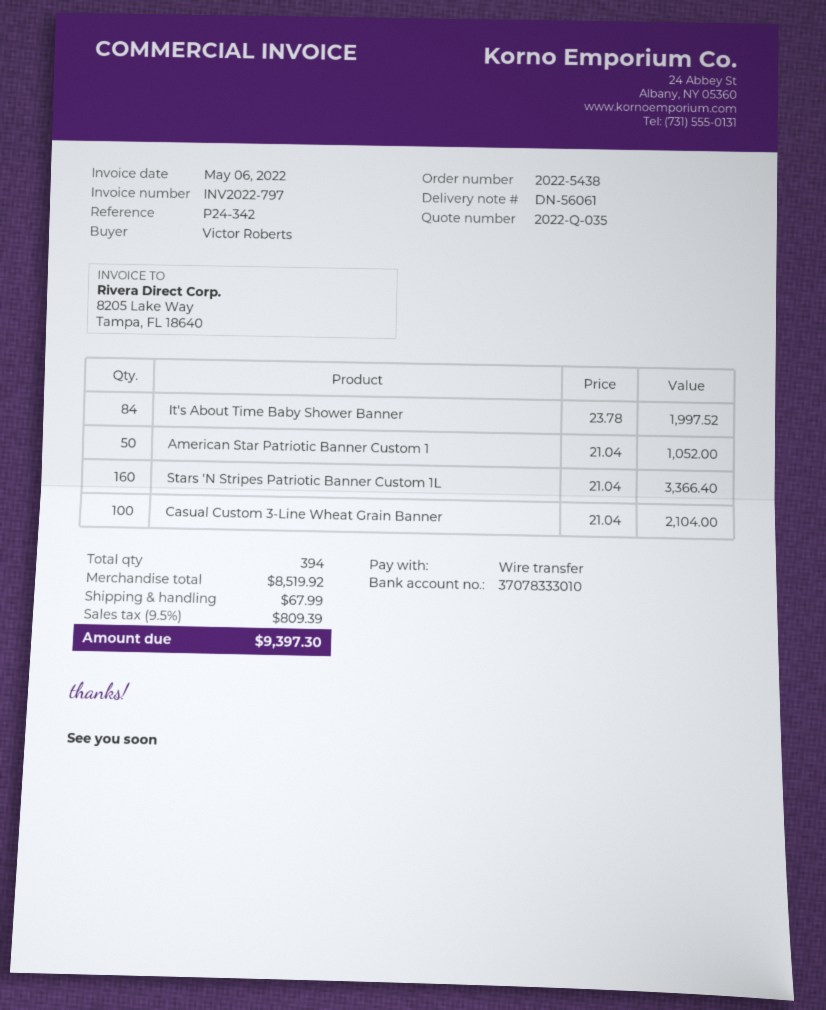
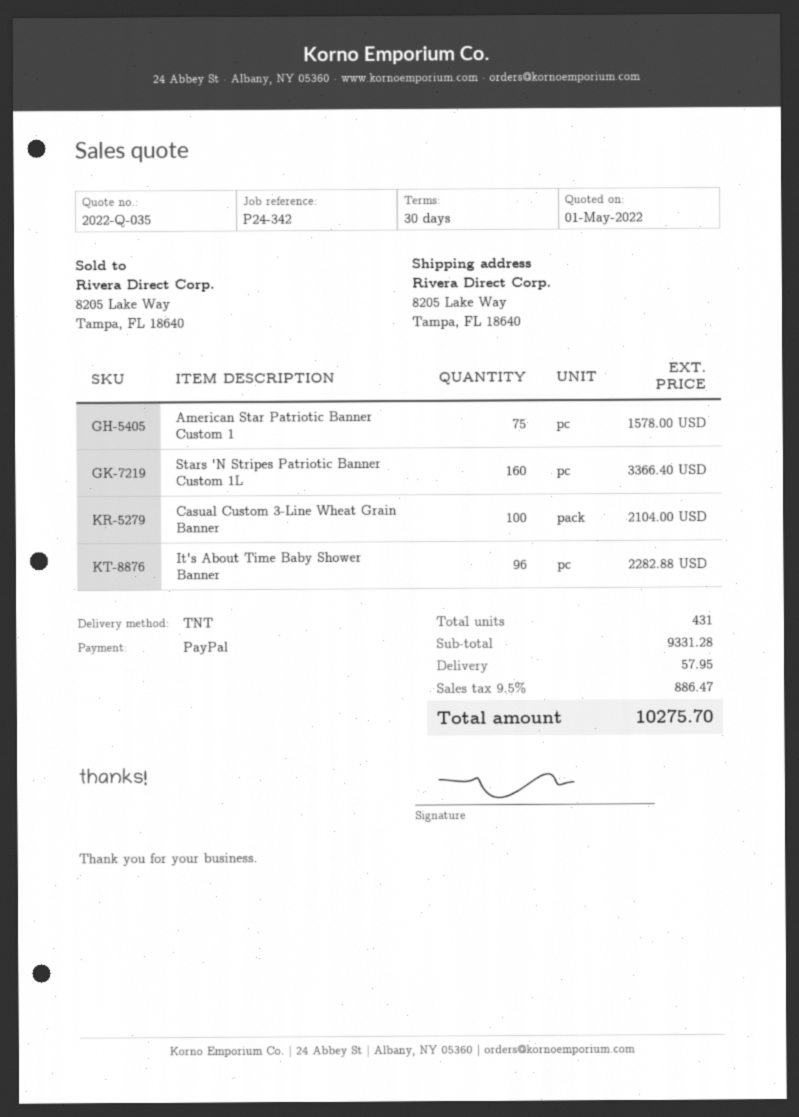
payment method: bank transfer -> PayPal
It's About Time Baby Shower Banner: 84 for 1997.52 -> 96 for 2282.88
American Star Patriotic Banner Custom 1: 50 for 1052.00 -> 75 for 1578.00
total quantity: 394 -> 431
subtotal: 8519.92 -> 9331.28
shipping: 67.99 -> 57.95
tax: 9.5% = 809.39 -> 9.5% = 886.47
total: 9397.30 -> 10275.70

